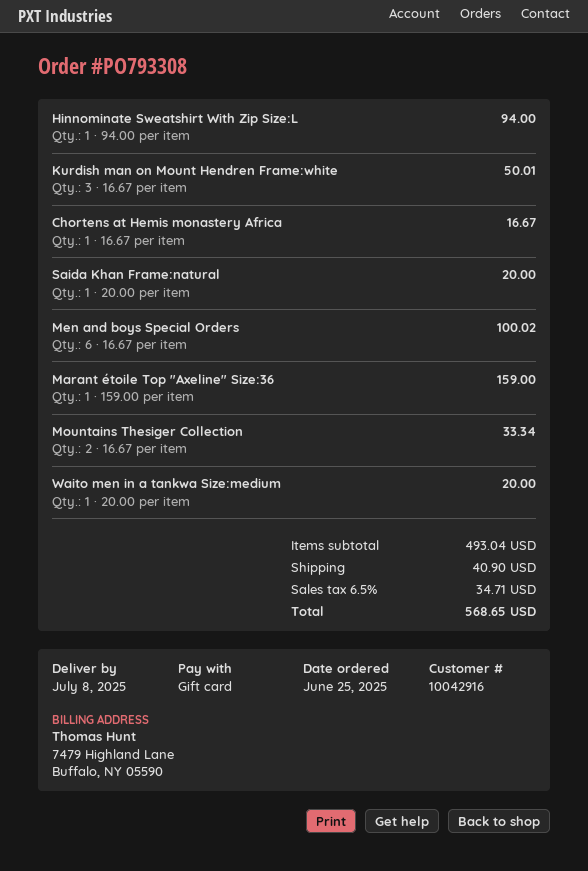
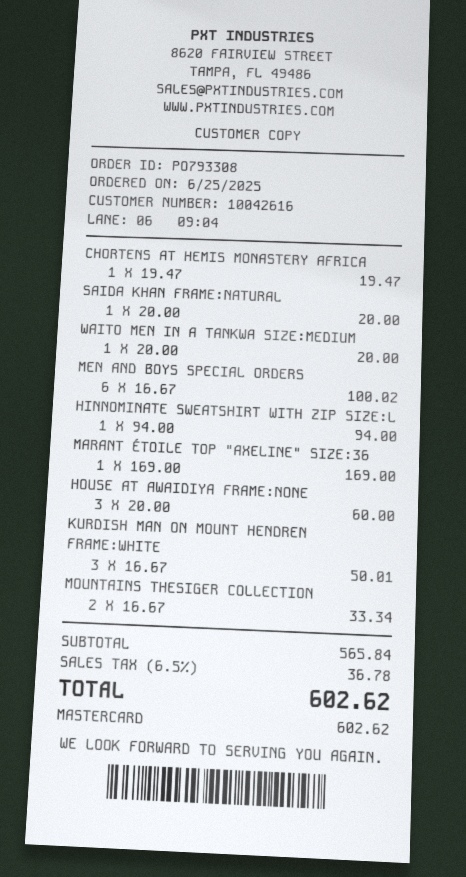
customer number: 10042916 -> 10042616
payment method: gift card -> Mastercard
Chortens at Hemis monastery Africa: 1 x 16.67 = 16.67 -> 1 x 19.47 = 19.47
Marant étoile Top "Axeline" Size:36: 1 x 159.00 = 159.00 -> 1 x 169.00 = 169.00
HOUSE AT AWAIDIYA FRAME:NONE: none -> 3 x 20.00 = 60.00
subtotal: 493.04 -> 565.84
shipping: 40.90 -> none
tax: 6.5% = 34.71 -> 6.5% = 36.78
total: 568.65 -> 602.62

